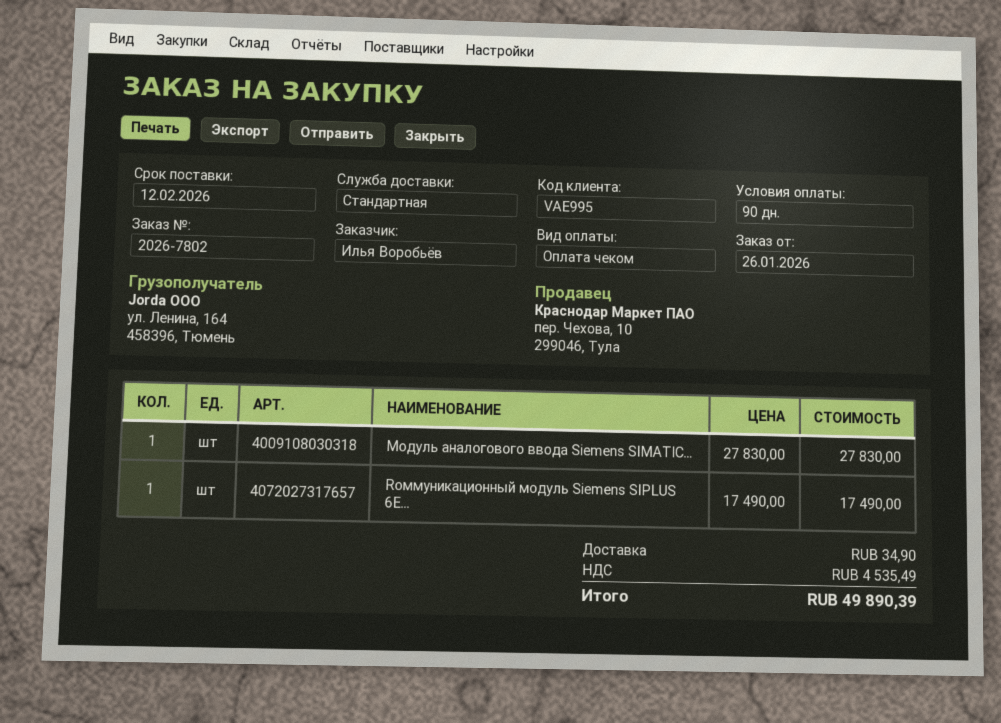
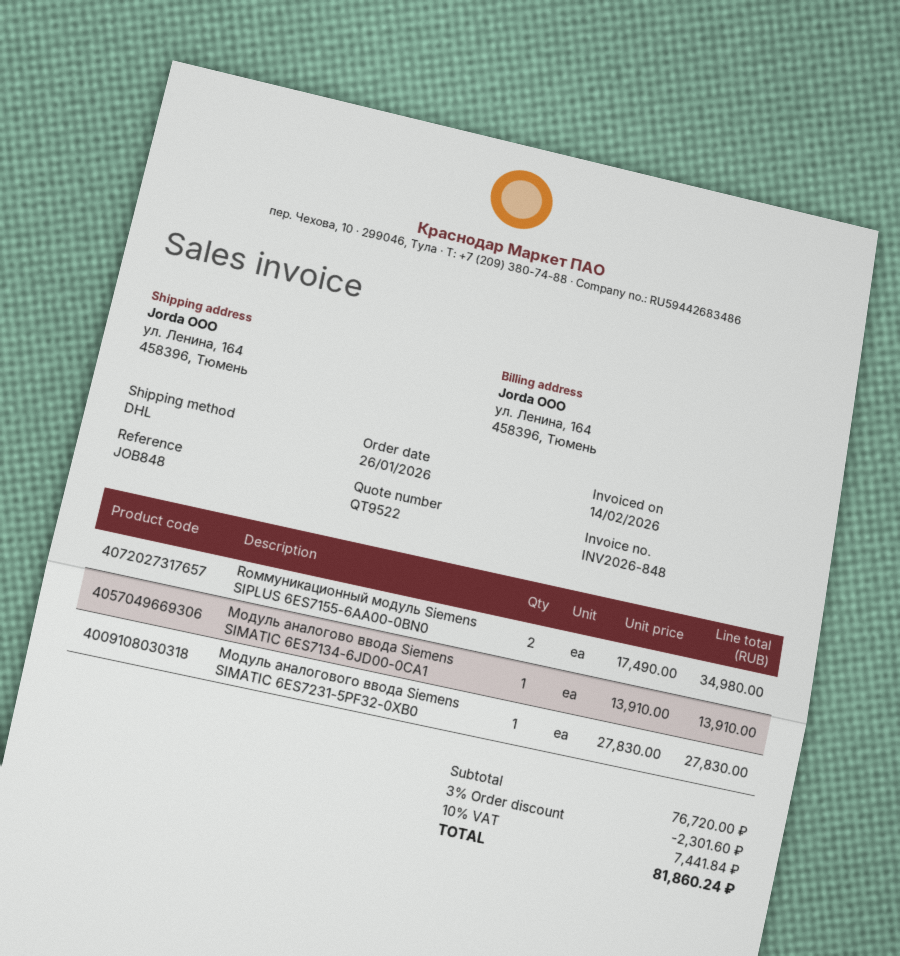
shipping method: standard -> DHL
Rоммуникационный модуль Siemens SIPLUS 6E...: 1 x 17490.00 = 17490.00 -> 2 x 17490.00 = 34980.00
Модуль аналогово ввода Siemens SIMATIC 6ES7134-6JD00-0CA1: none -> 1 x 13910.00 = 13910.00
discount: none -> 3% = 2301.60
shipping: 34.90 -> none
tax: 4535.49 -> 7441.84
total: 49890.39 -> 81860.24

